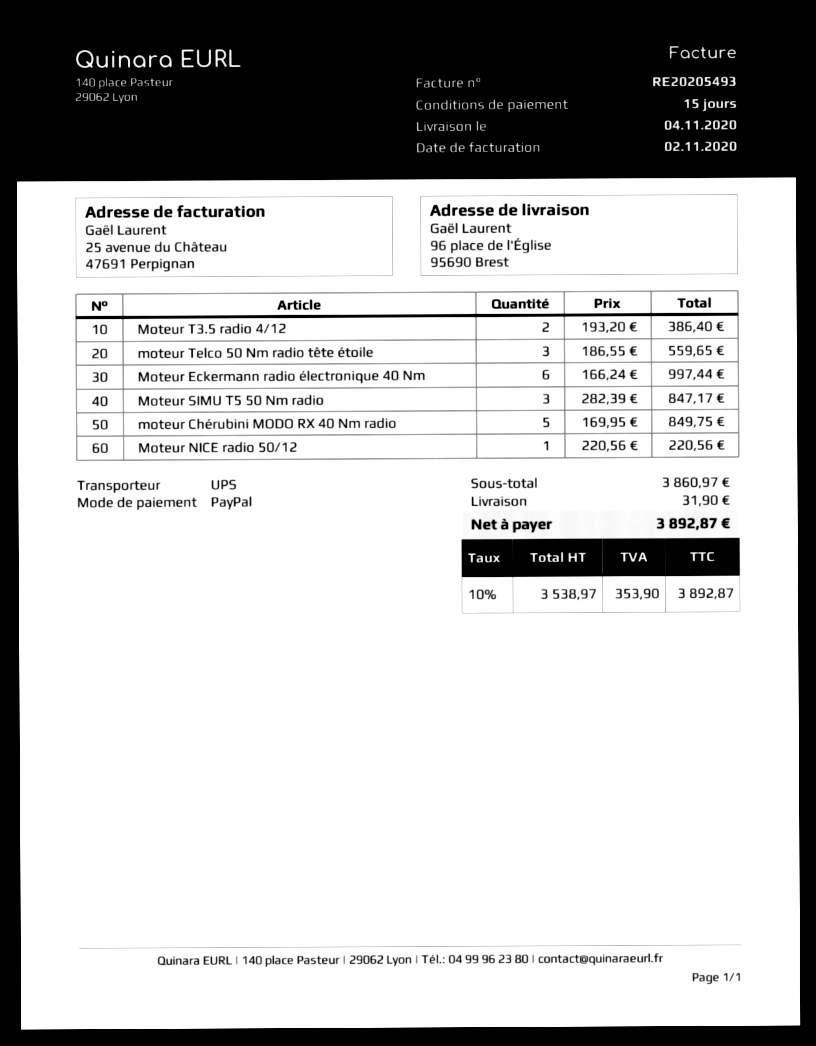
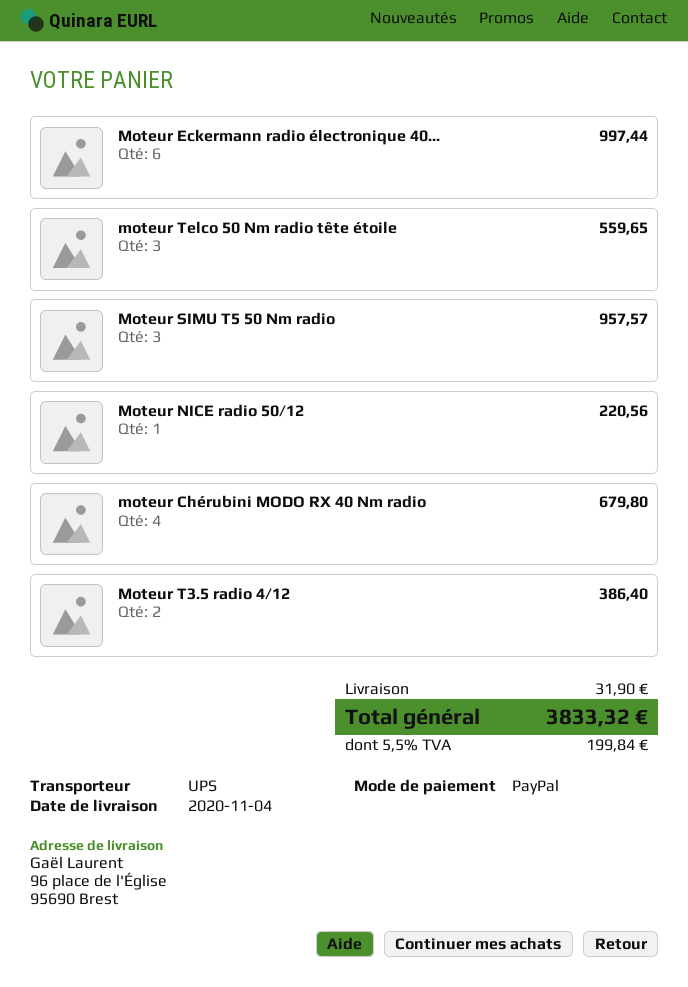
Moteur SIMU T5 50 Nm radio: 3 for 847.17 -> 3 for 957.57
moteur Chérubini MODO RX 40 Nm radio: 5 for 849.75 -> 4 for 679.80
tax: 10% = 353.90 -> 5.5% = 199.84
total: 3892.87 -> 3833.32

